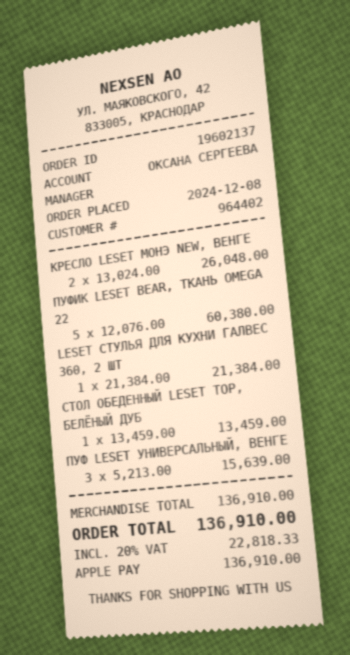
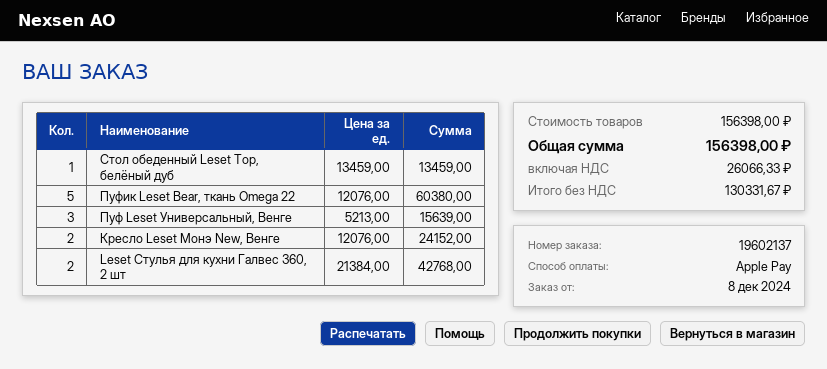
КРЕСЛО LESET МОНЭ NEW, ВЕНГЕ: 2 x 13024.00 = 26048.00 -> 2 x 12076.00 = 24152.00
LESET СТУЛЬЯ ДЛЯ КУХНИ ГАЛВЕС 360, 2 ШТ: 1 x 21384.00 = 21384.00 -> 2 x 21384.00 = 42768.00
subtotal: 136910.00 -> 156398.00
tax: 22818.33 -> 26066.33
total: 136910.00 -> 156398.00

